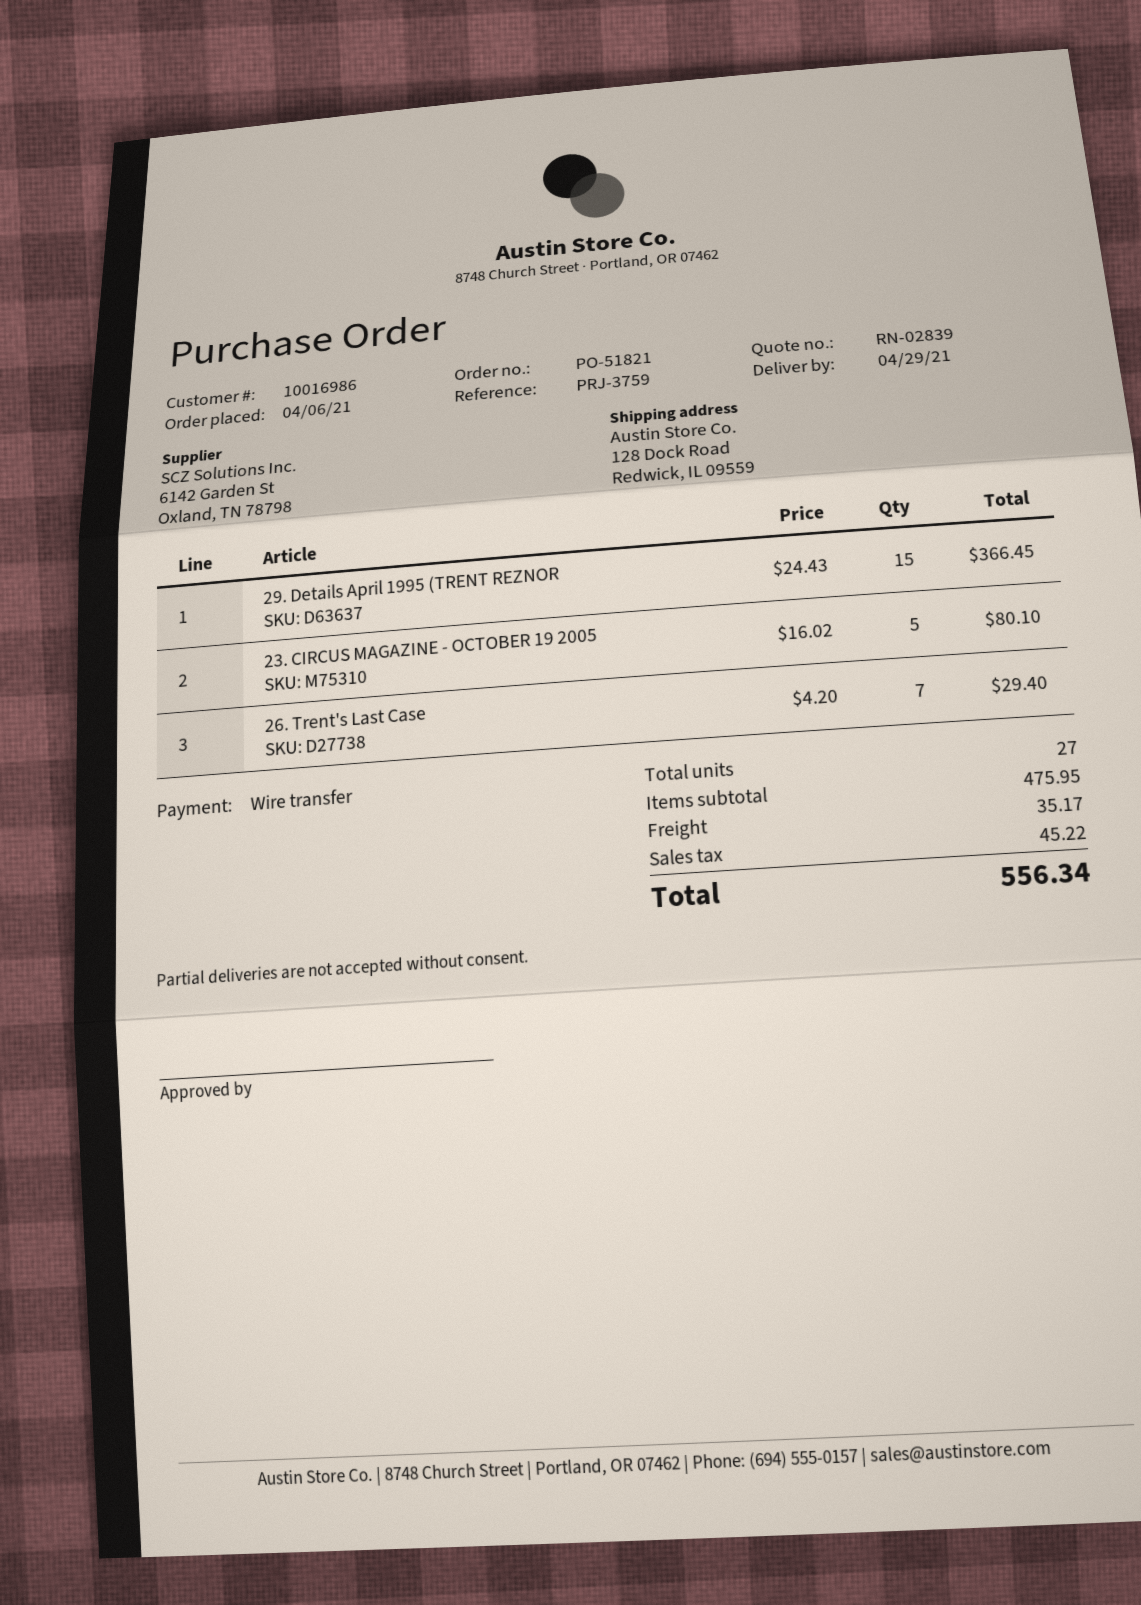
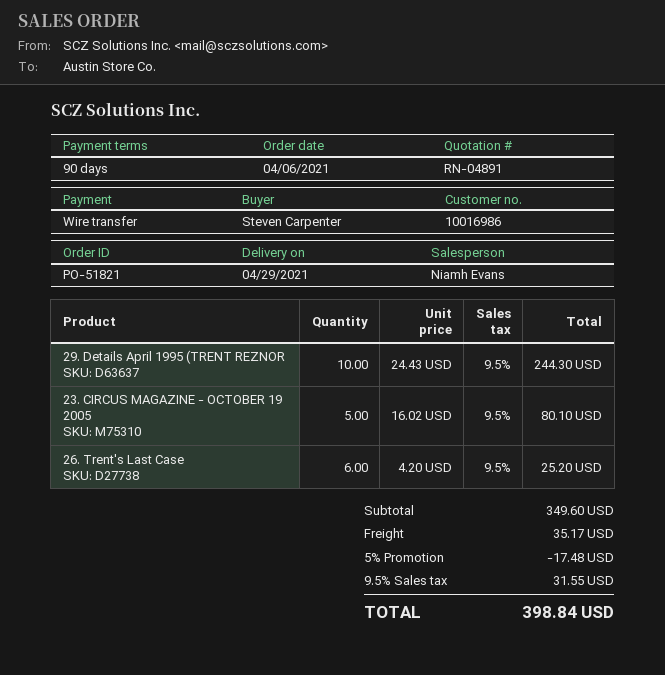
quote number: RN-02839 -> RN-04891
29. Details April 1995 (TRENT REZNOR: 15 x 24.43 = 366.45 -> 10 x 24.43 = 244.30
26. Trent's Last Case: 7 x 4.20 = 29.40 -> 6 x 4.20 = 25.20
subtotal: 475.95 -> 349.60
discount: none -> 5% = 17.48
tax: 45.22 -> 31.55
total: 556.34 -> 398.84

